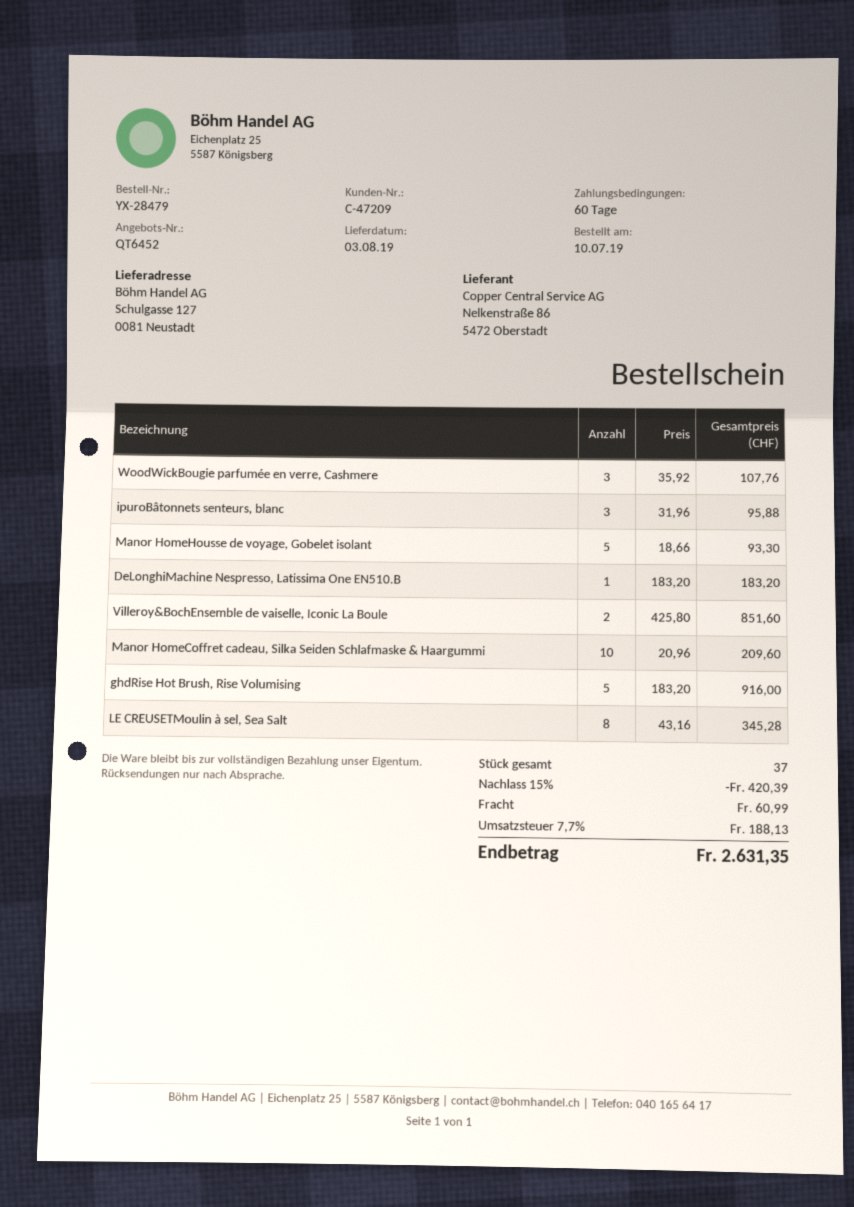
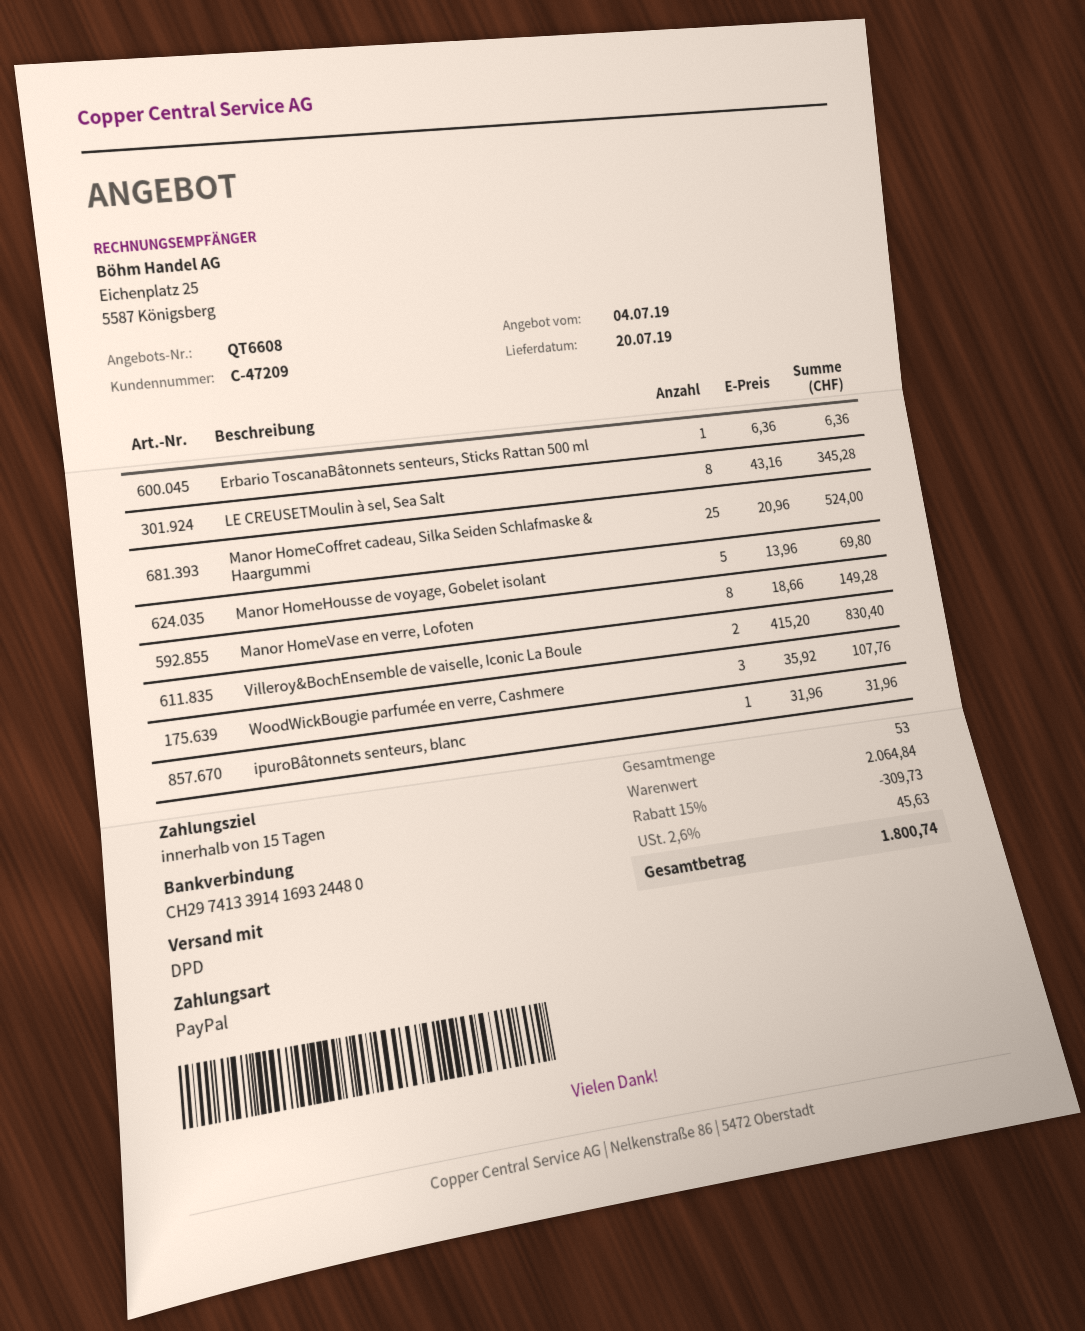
quote number: QT6452 -> QT6608
delivery date: 2019-08-03 -> 2019-07-20
payment terms: 60 days -> 15 days
ipuroBâtonnets senteurs, blanc: 3 x 31.96 = 95.88 -> 1 x 31.96 = 31.96
Manor HomeHousse de voyage, Gobelet isolant: 5 x 18.66 = 93.30 -> 5 x 13.96 = 69.80
DeLonghiMachine Nespresso, Latissima One EN510.B: 1 x 183.20 = 183.20 -> none
Villeroy&BochEnsemble de vaiselle, Iconic La Boule: 2 x 425.80 = 851.60 -> 2 x 415.20 = 830.40
Manor HomeCoffret cadeau, Silka Seiden Schlafmaske & Haargummi: 10 x 20.96 = 209.60 -> 25 x 20.96 = 524.00
ghdRise Hot Brush, Rise Volumising: 5 x 183.20 = 916.00 -> none
Erbario ToscanaBâtonnets senteurs, Sticks Rattan 500 ml: none -> 1 x 6.36 = 6.36
Manor HomeVase en verre, Lofoten: none -> 8 x 18.66 = 149.28
total quantity: 37 -> 53
discount: 15% = 420.39 -> 15% = 309.73
shipping: 60.99 -> none
tax: 7.7% = 188.13 -> 2.6% = 45.63
total: 2631.35 -> 1800.74

